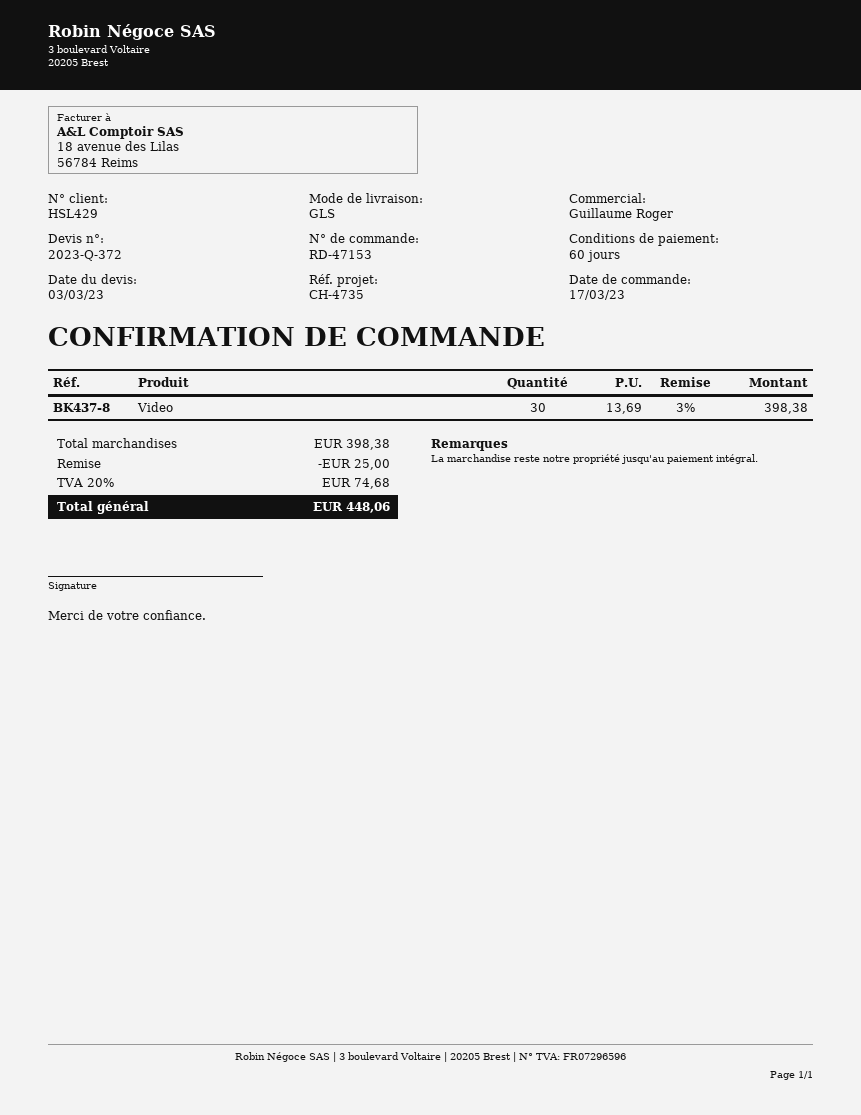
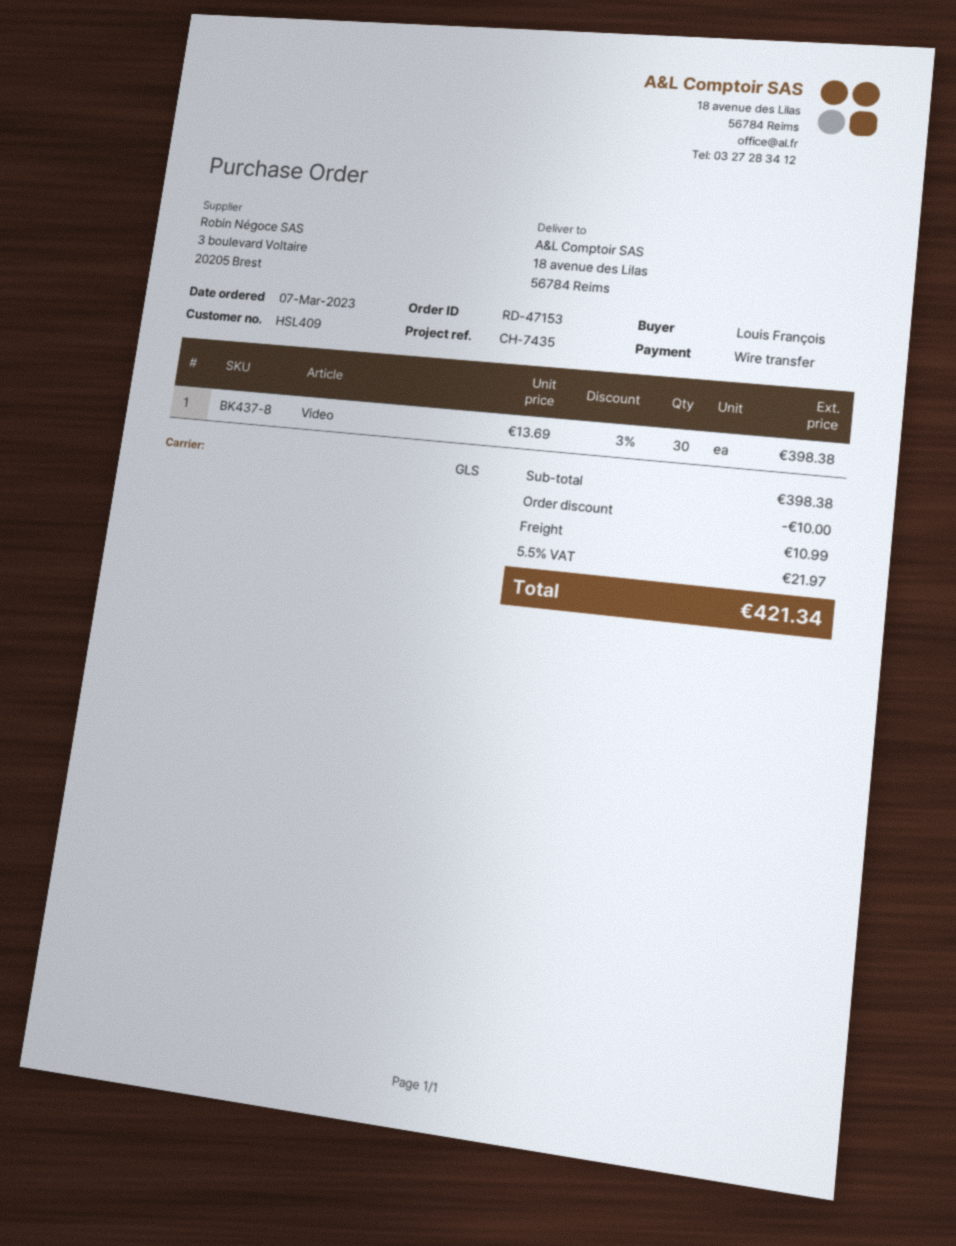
order date: 2023-03-17 -> 2023-03-07
customer number: HSL429 -> HSL409
reference: CH-4735 -> CH-7435
discount: 25.00 -> 10.00
shipping: none -> 10.99
tax: 20% = 74.68 -> 5.5% = 21.97
total: 448.06 -> 421.34

